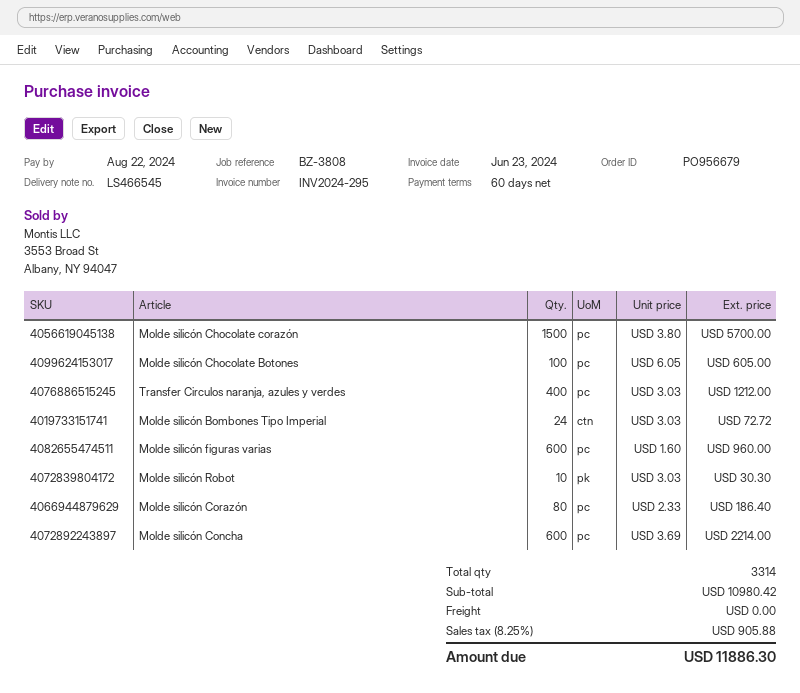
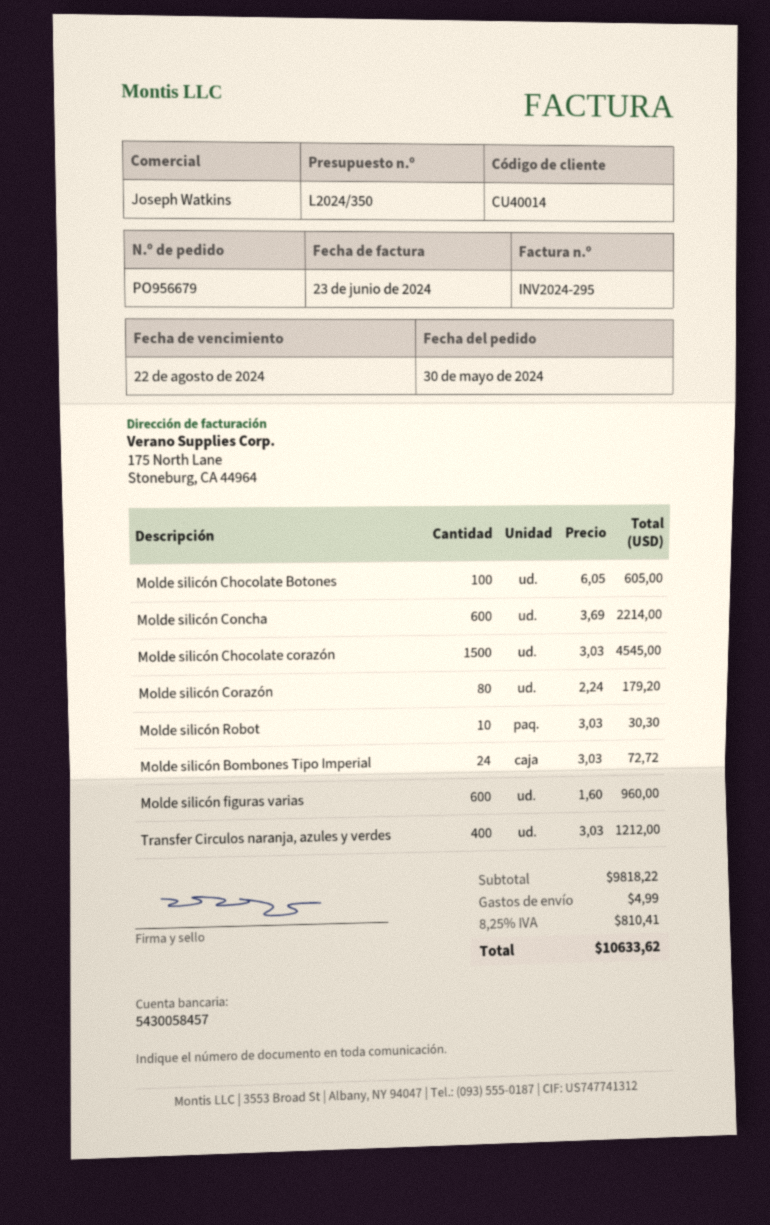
Molde silicón Chocolate corazón: 1500 x 3.80 = 5700.00 -> 1500 x 3.03 = 4545.00
Molde silicón Corazón: 80 x 2.33 = 186.40 -> 80 x 2.24 = 179.20
subtotal: 10980.42 -> 9818.22
shipping: 0.00 -> 4.99
tax: 8.25% = 905.88 -> 8.25% = 810.41
total: 11886.30 -> 10633.62

